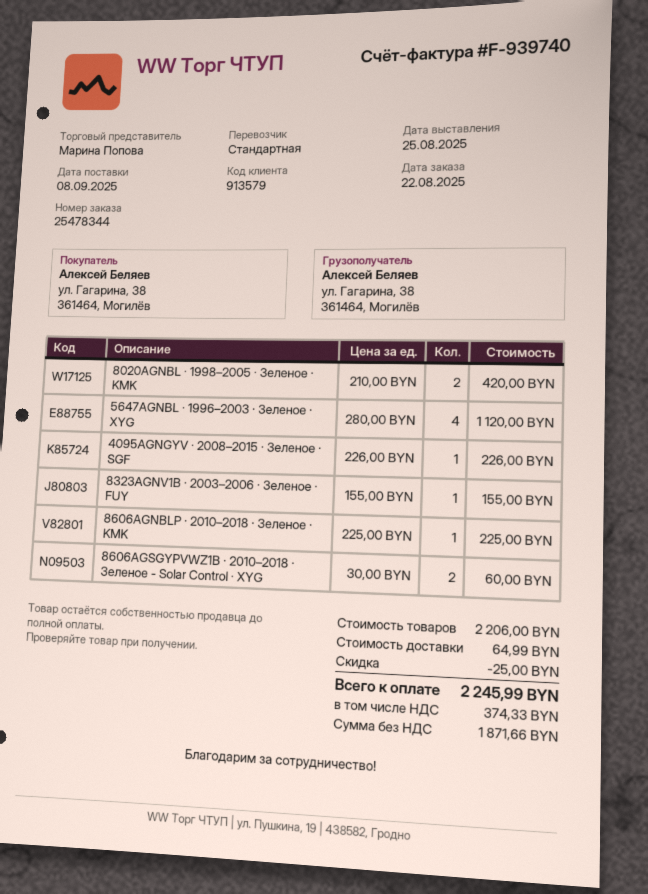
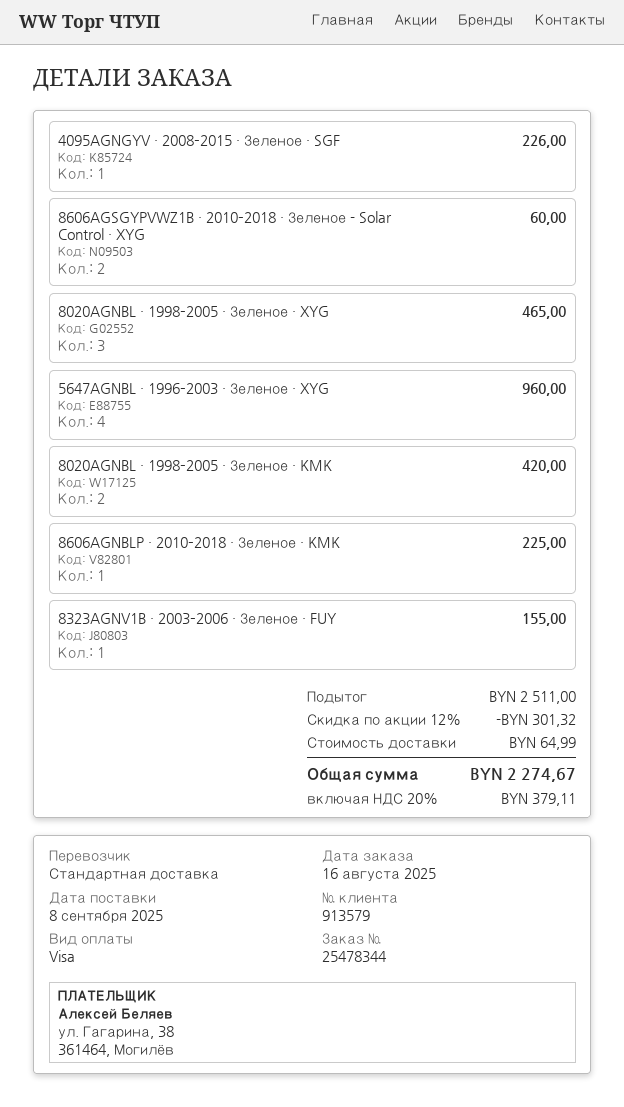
order date: 2025-08-22 -> 2025-08-16
5647AGNBL · 1996–2003 · Зеленое · XYG: 4 for 1120.00 -> 4 for 960.00
8020AGNBL · 1998–2005 · Зеленое · XYG: none -> 3 for 465.00
subtotal: 2206.00 -> 2511.00
discount: 25.00 -> 301.32
tax: 374.33 -> 379.11
total: 2245.99 -> 2274.67

